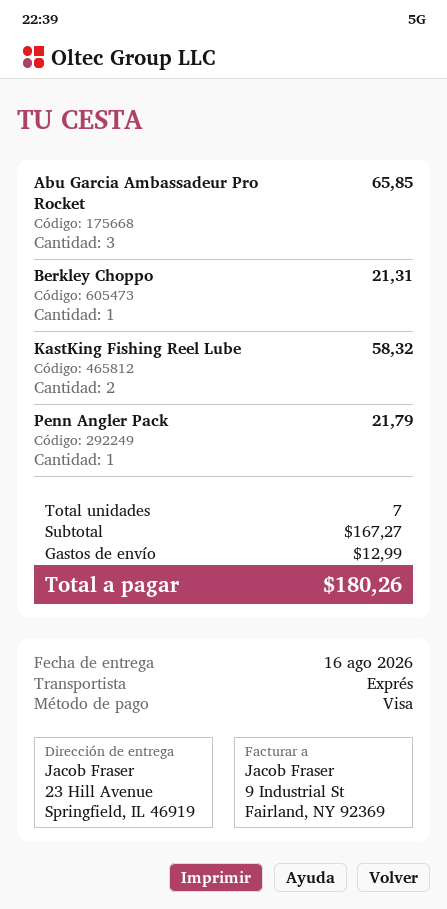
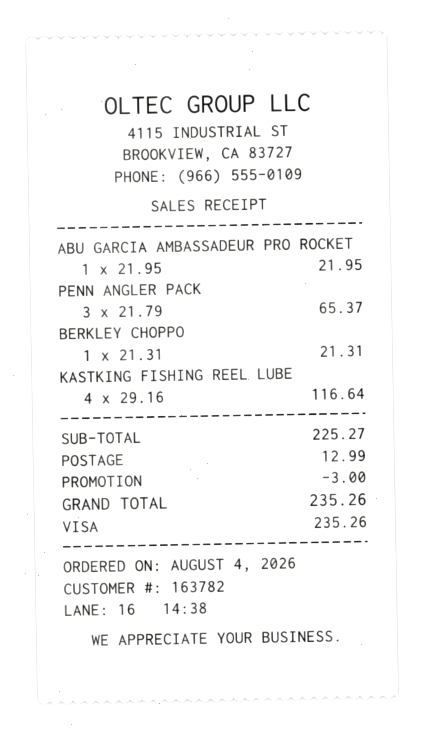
Abu Garcia Ambassadeur Pro Rocket: 3 for 65.85 -> 1 for 21.95
KastKing Fishing Reel Lube: 2 for 58.32 -> 4 for 116.64
Penn Angler Pack: 1 for 21.79 -> 3 for 65.37
subtotal: 167.27 -> 225.27
discount: none -> 3.00
total: 180.26 -> 235.26

